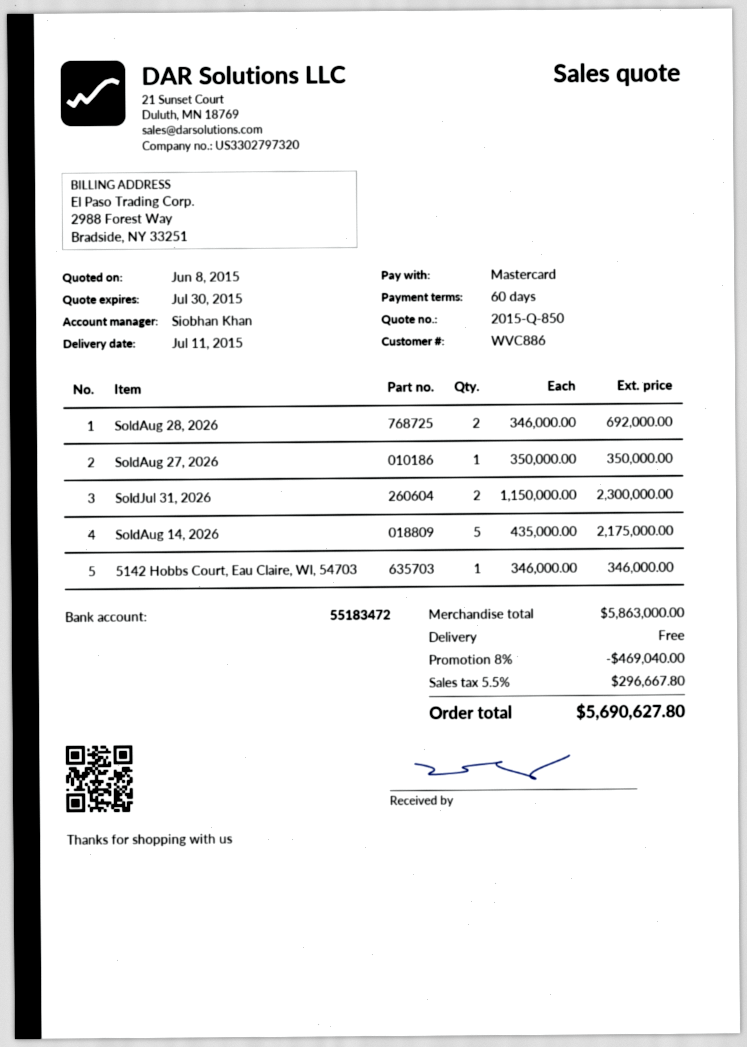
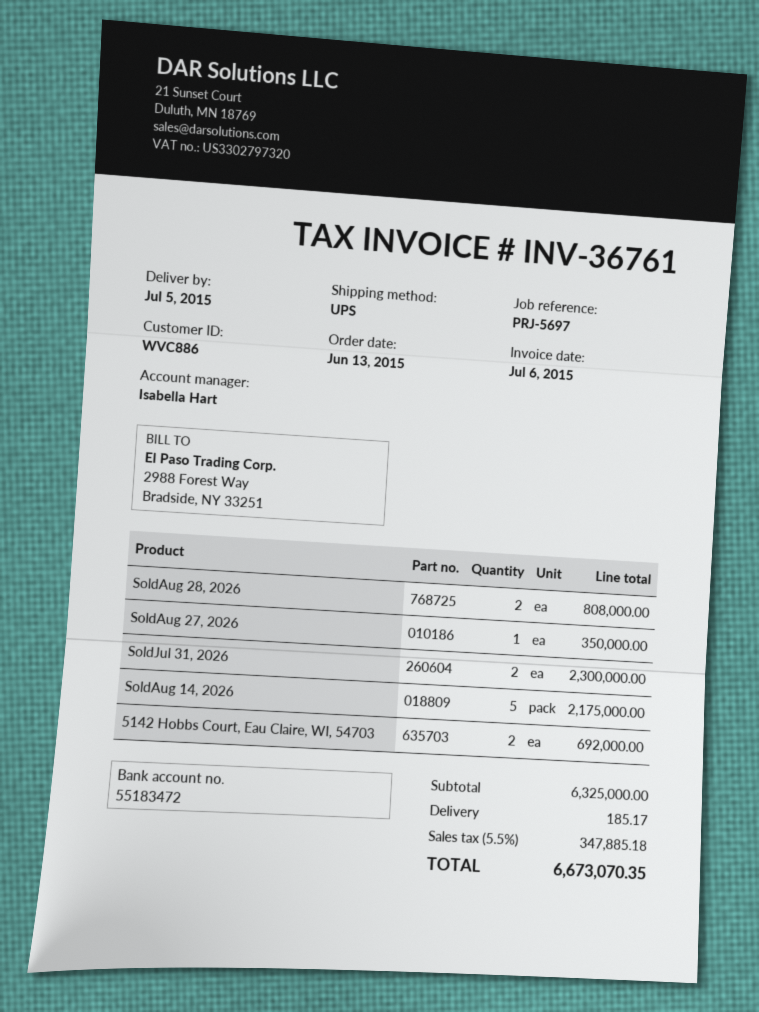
delivery date: 2015-07-11 -> 2015-07-05
sales rep: Siobhan Khan -> Isabella Hart
SoldAug 28, 2026: 2 for 692000.00 -> 2 for 808000.00
5142 Hobbs Court, Eau Claire, WI, 54703: 1 for 346000.00 -> 2 for 692000.00
subtotal: 5863000.00 -> 6325000.00
discount: 8% = 469040.00 -> none
shipping: 0.00 -> 185.17
tax: 5.5% = 296667.80 -> 5.5% = 347885.18
total: 5690627.80 -> 6673070.35

